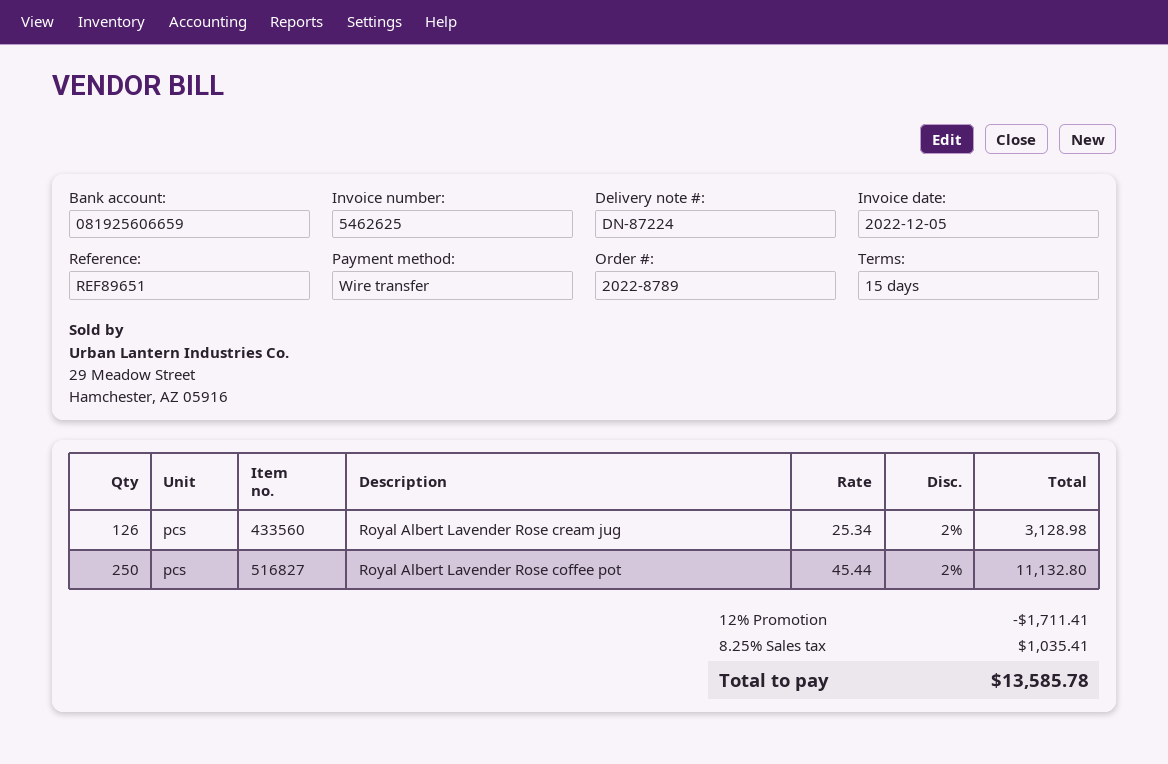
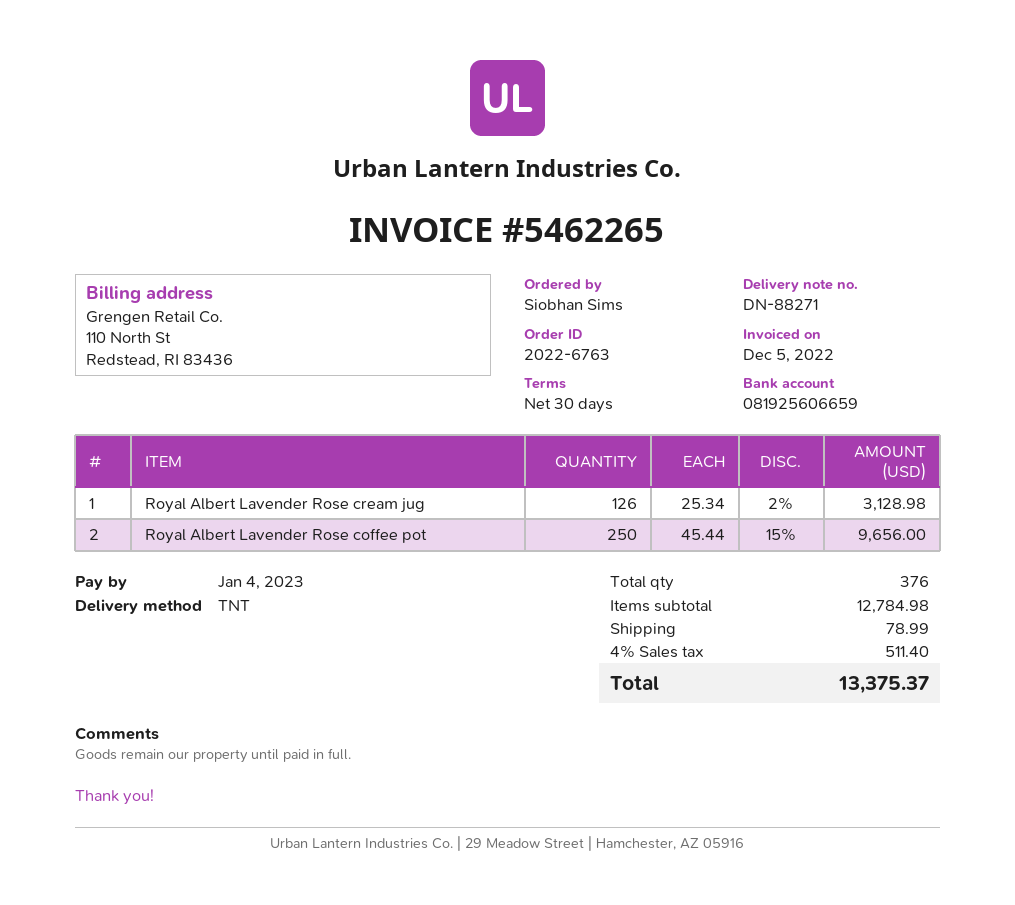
order number: 2022-8789 -> 2022-6763
delivery note number: DN-87224 -> DN-88271
invoice number: 5462625 -> 5462265
payment terms: 15 days -> 30 days
Royal Albert Lavender Rose coffee pot: 250 x 45.44 - 2% = 11132.80 -> 250 x 45.44 - 15% = 9656.00
discount: 12% = 1711.41 -> none
shipping: none -> 78.99
tax: 8.25% = 1035.41 -> 4% = 511.40
total: 13585.78 -> 13375.37

